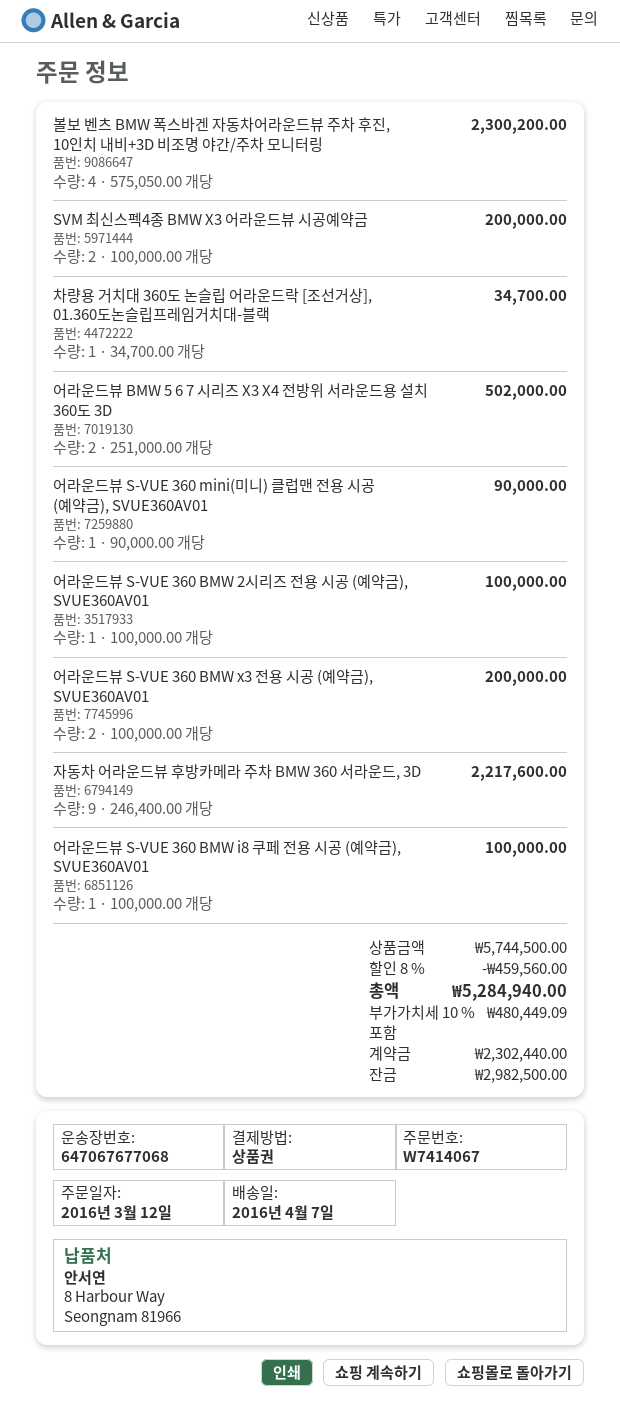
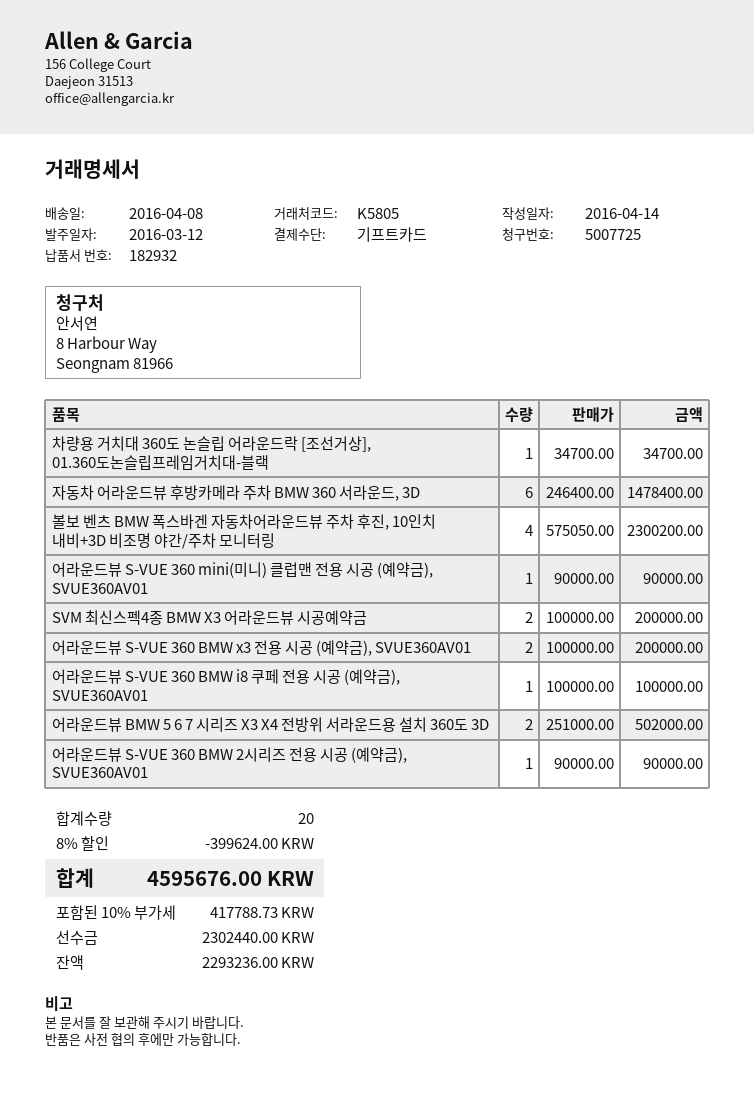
delivery date: 2016-04-07 -> 2016-04-08
어라운드뷰 S-VUE 360 BMW 2시리즈 전용 시공 (예약금), SVUE360AV01: 1 x 100000.00 = 100000.00 -> 1 x 90000.00 = 90000.00
자동차 어라운드뷰 후방카메라 주차 BMW 360 서라운드, 3D: 9 x 246400.00 = 2217600.00 -> 6 x 246400.00 = 1478400.00
discount: 8% = 459560.00 -> 8% = 399624.00
tax: 10% = 480449.09 -> 10% = 417788.73
total: 5284940.00 -> 4595676.00
balance: 2982500.00 -> 2293236.00

